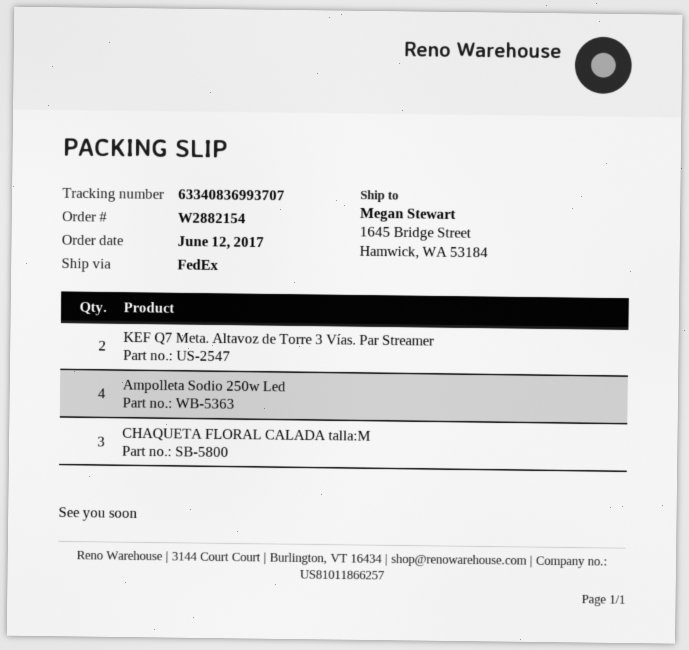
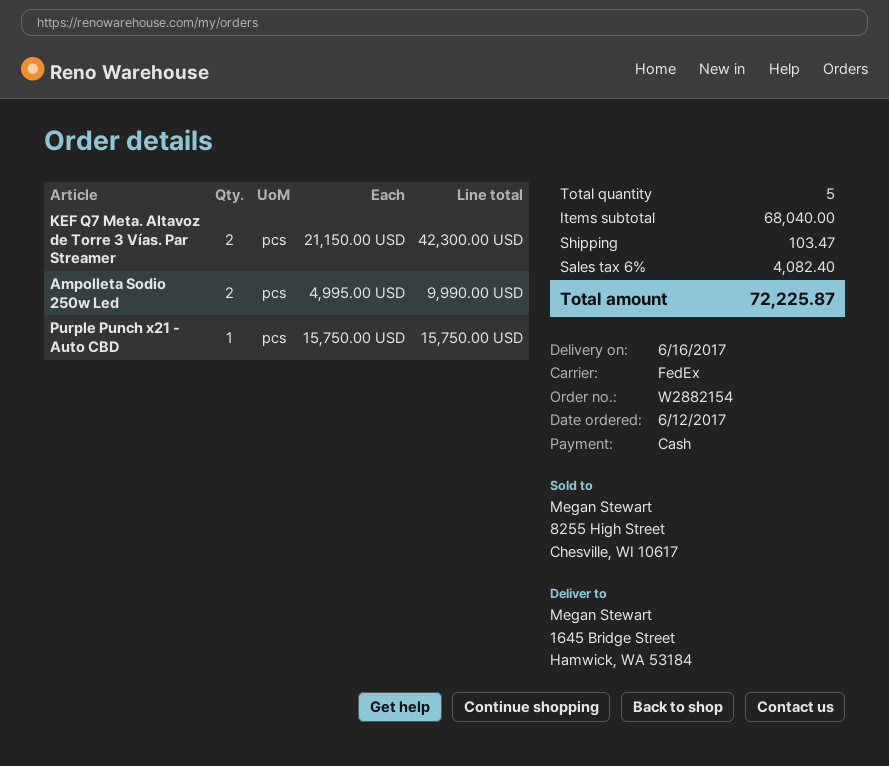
Ampolleta Sodio 250w Led: 4 -> 2
CHAQUETA FLORAL CALADA talla:M: 3 -> none
Purple Punch x21 - Auto CBD: none -> 1

